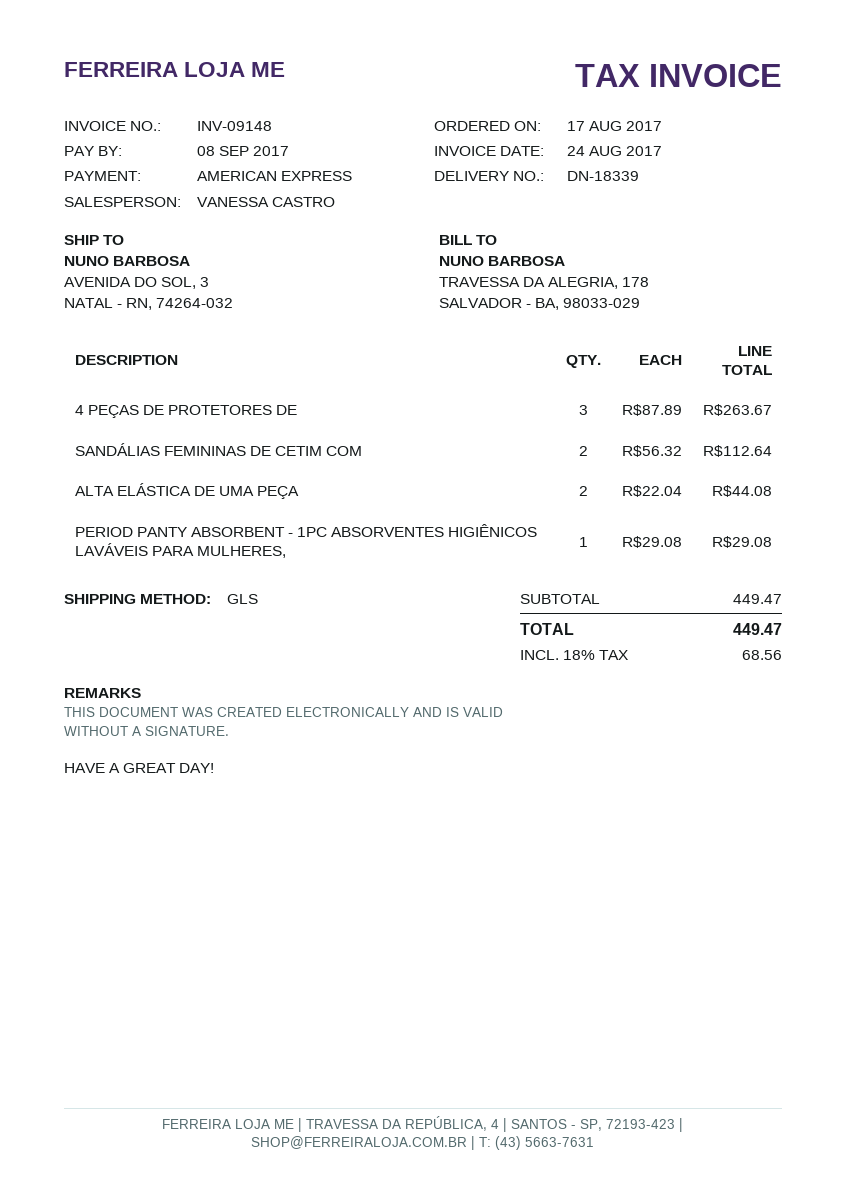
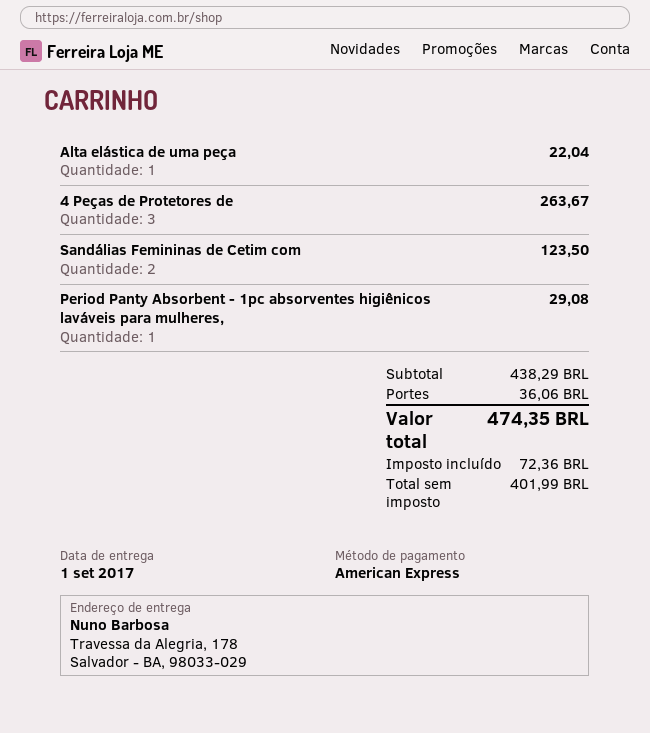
ship to: AVENIDA DO SOL, 3, NATAL - RN, 74264-032 -> Travessa da Alegria, 178, Salvador - BA, 98033-029
SANDÁLIAS FEMININAS DE CETIM COM: 2 for 112.64 -> 2 for 123.50
ALTA ELÁSTICA DE UMA PEÇA: 2 for 44.08 -> 1 for 22.04
subtotal: 449.47 -> 438.29
shipping: none -> 36.06
tax: 68.56 -> 72.36
total: 449.47 -> 474.35

